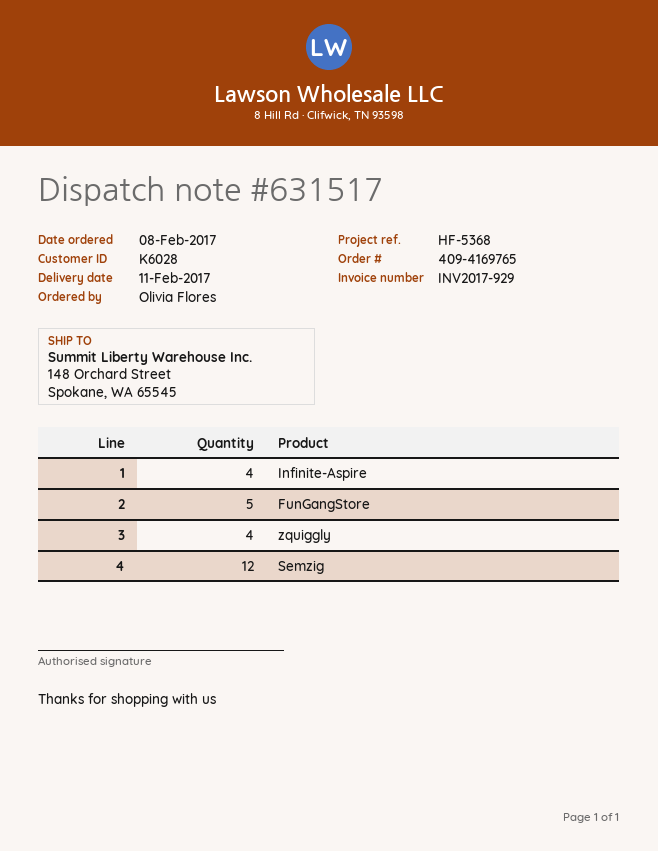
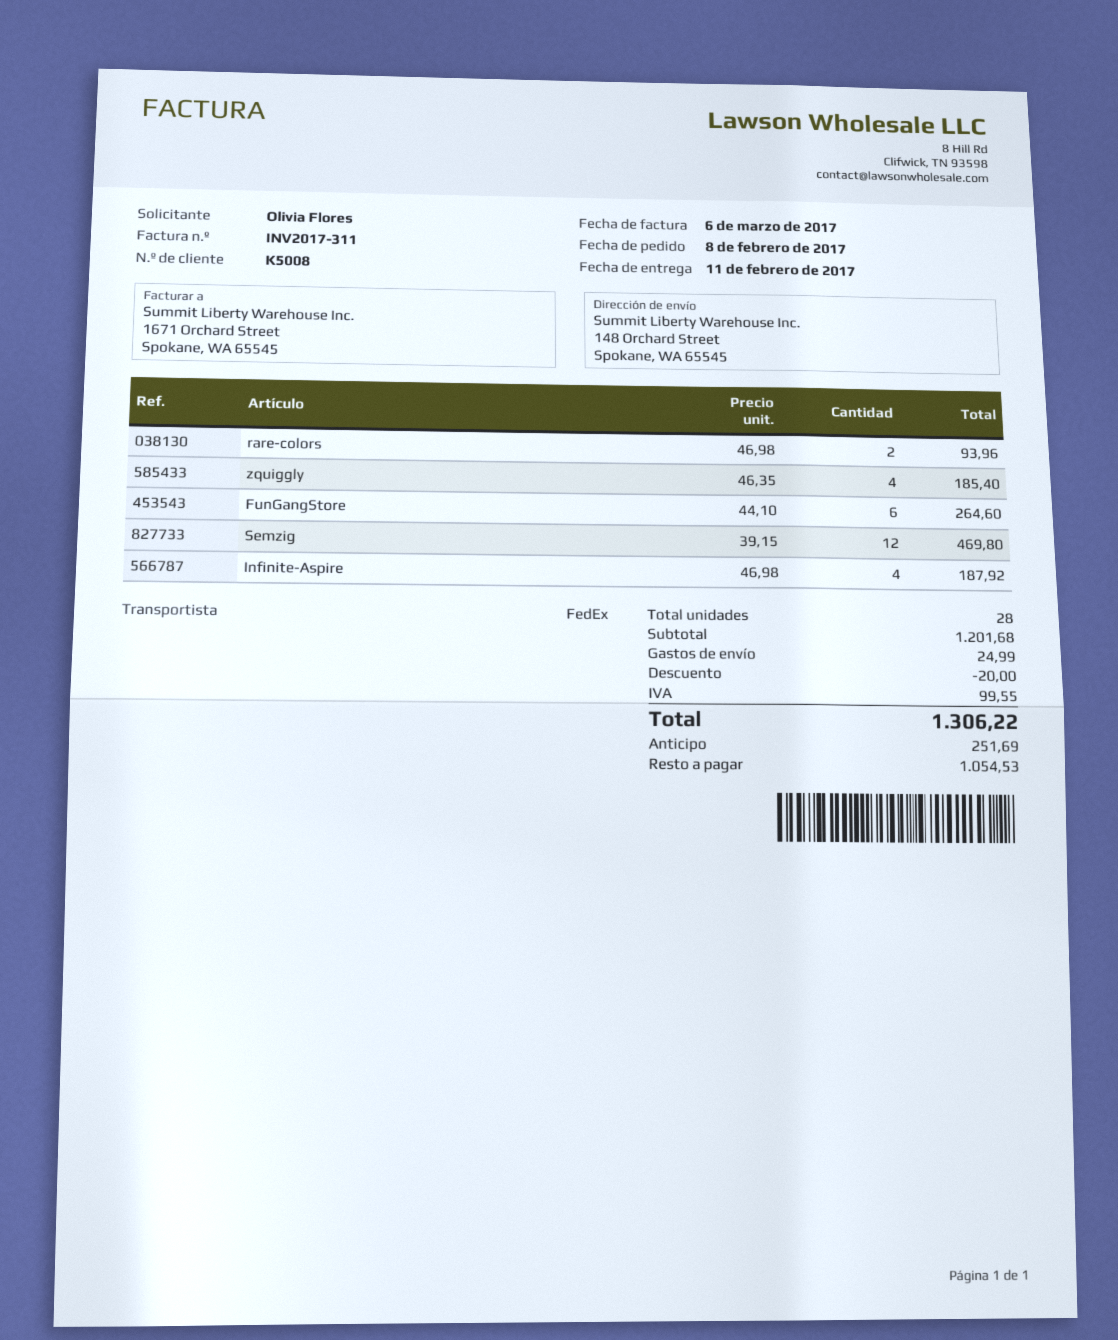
invoice number: INV2017-929 -> INV2017-311
customer number: K6028 -> K5008
FunGangStore: 5 -> 6
rare-colors: none -> 2

